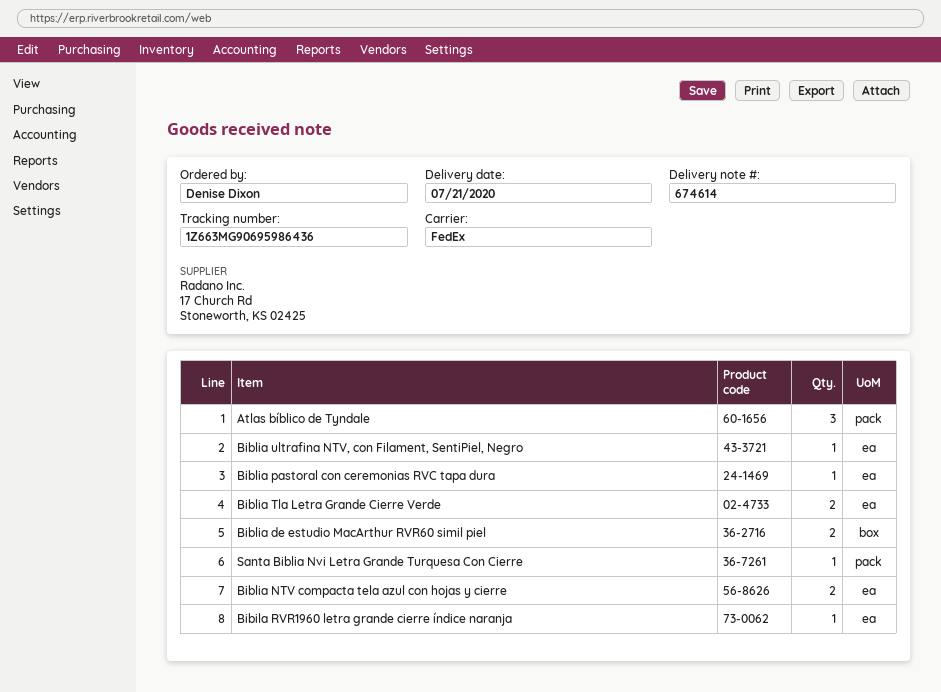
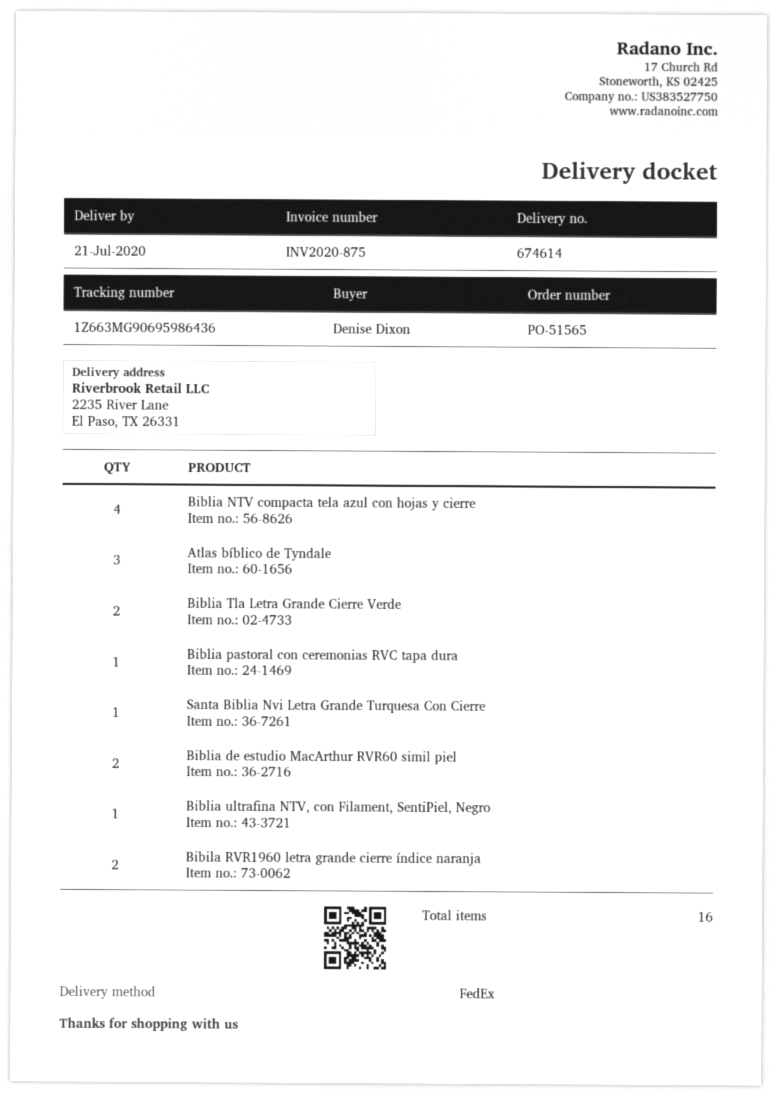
Biblia NTV compacta tela azul con hojas y cierre: 2 -> 4
Bibila RVR1960 letra grande cierre índice naranja: 1 -> 2

